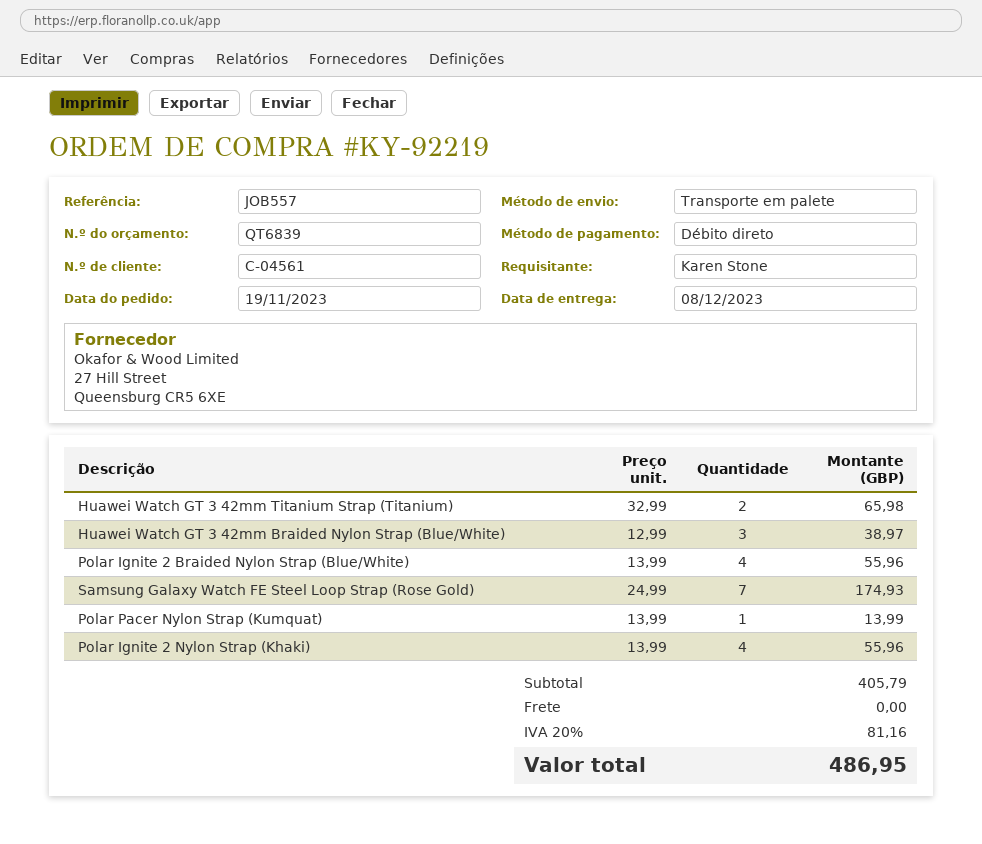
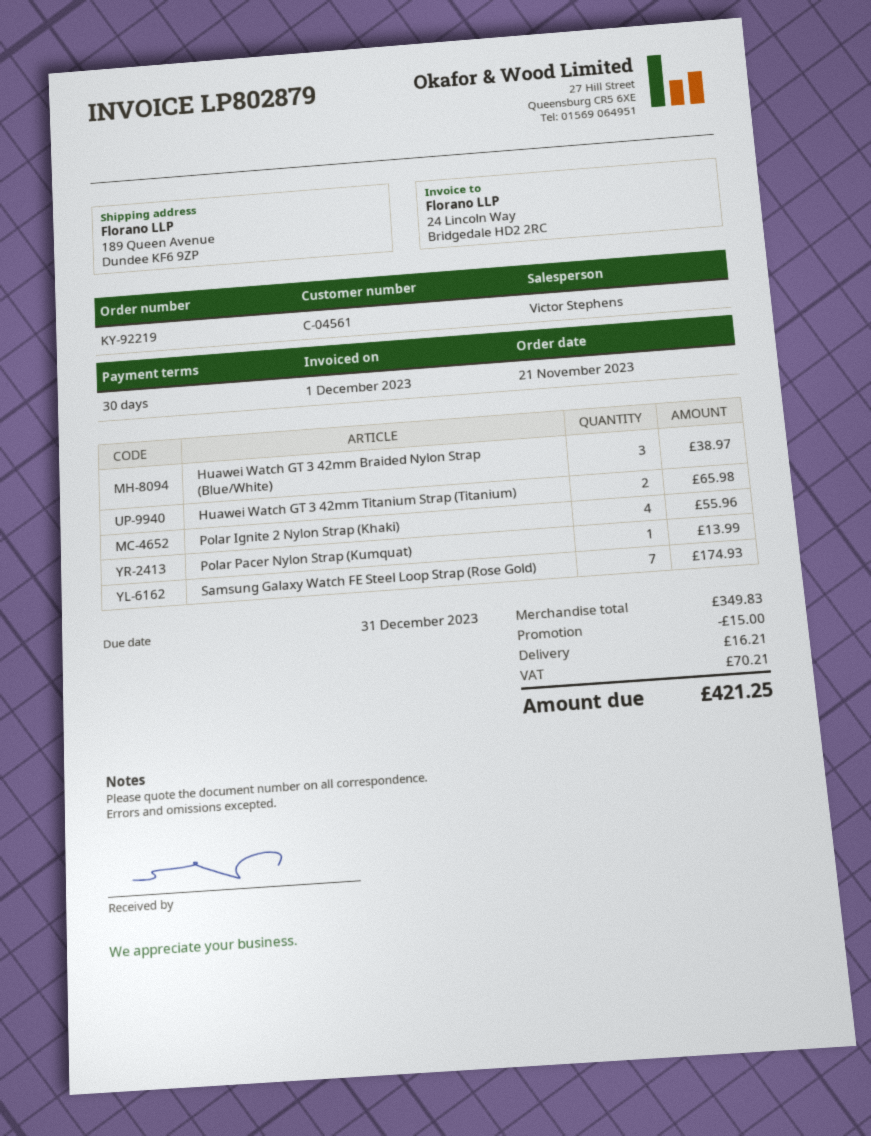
order date: 2023-11-19 -> 2023-11-21
Polar Ignite 2 Braided Nylon Strap (Blue/White): 4 for 55.96 -> none
subtotal: 405.79 -> 349.83
discount: none -> 15.00
shipping: 0.00 -> 16.21
tax: 81.16 -> 70.21
total: 486.95 -> 421.25

